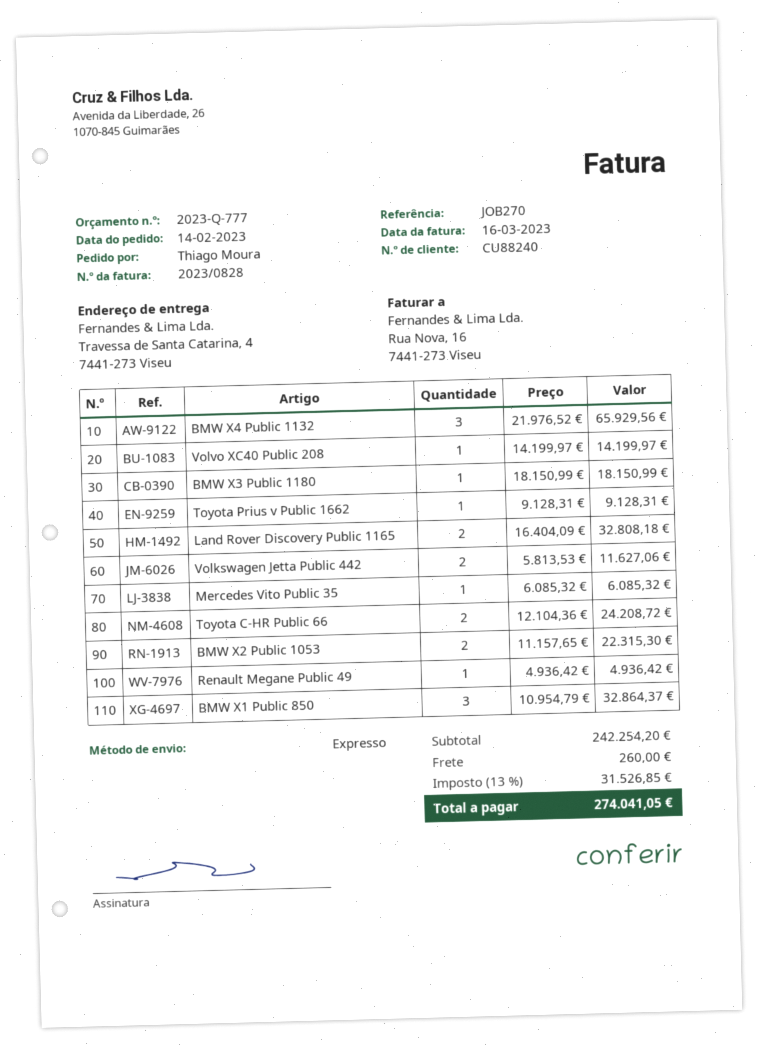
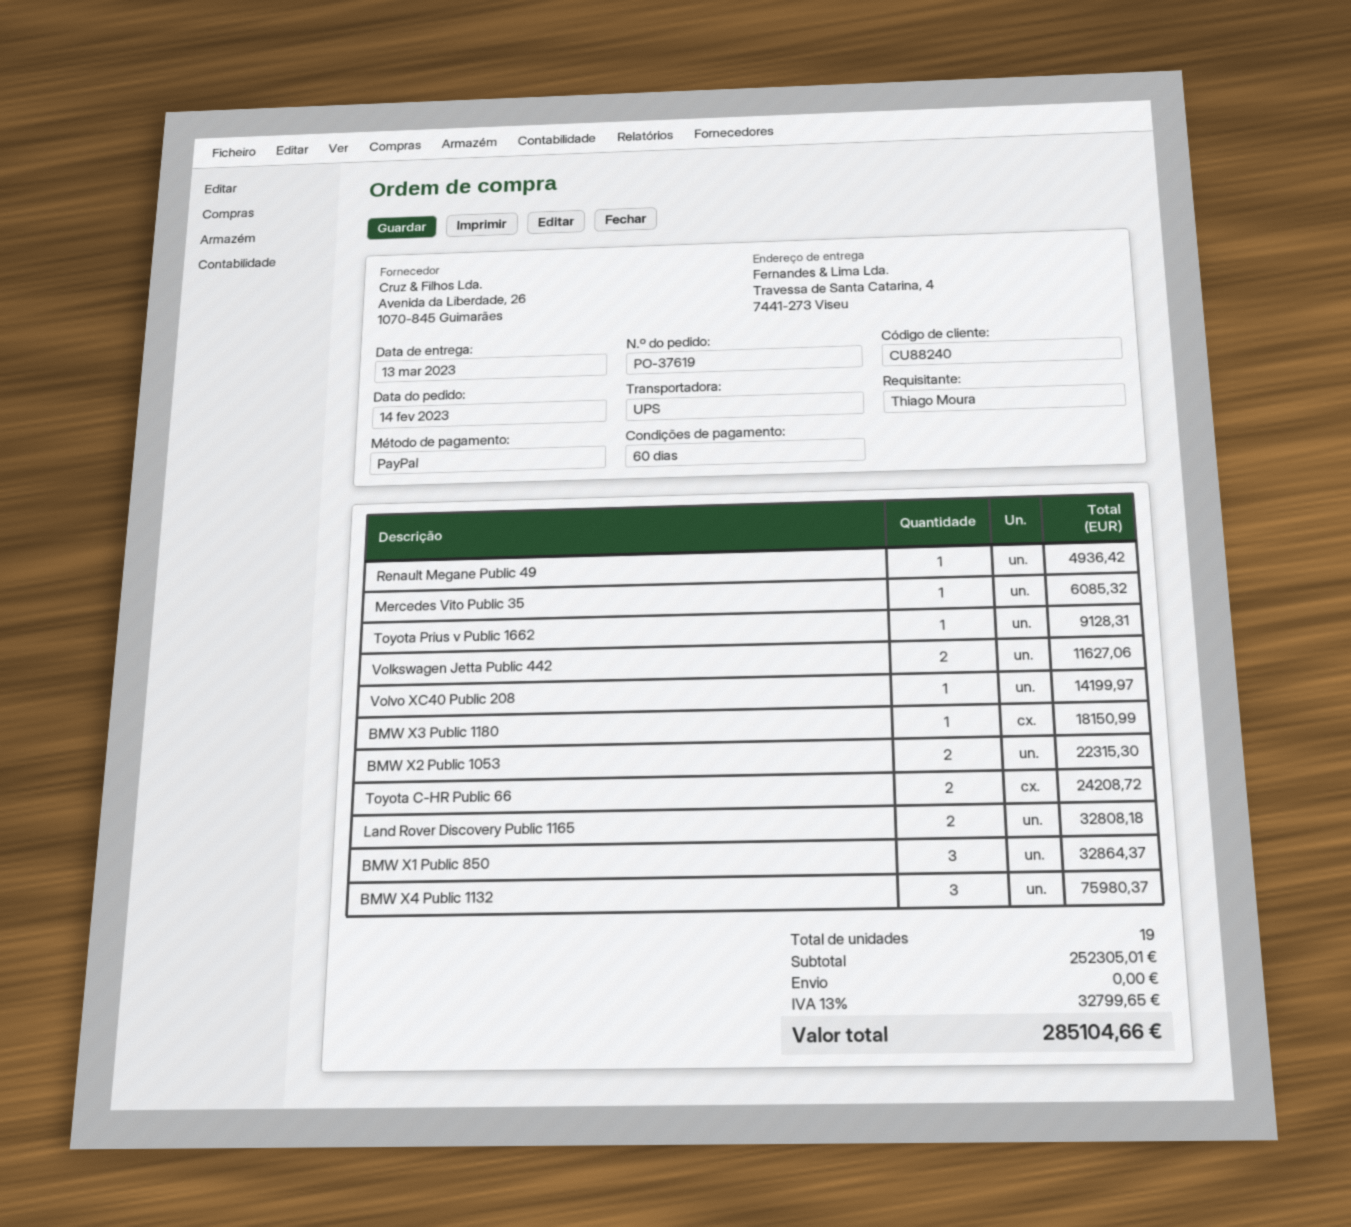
shipping method: express -> UPS
BMW X4 Public 1132: 3 for 65929.56 -> 3 for 75980.37
subtotal: 242254.20 -> 252305.01
shipping: 260.00 -> 0.00
tax: 13% = 31526.85 -> 13% = 32799.65
total: 274041.05 -> 285104.66

